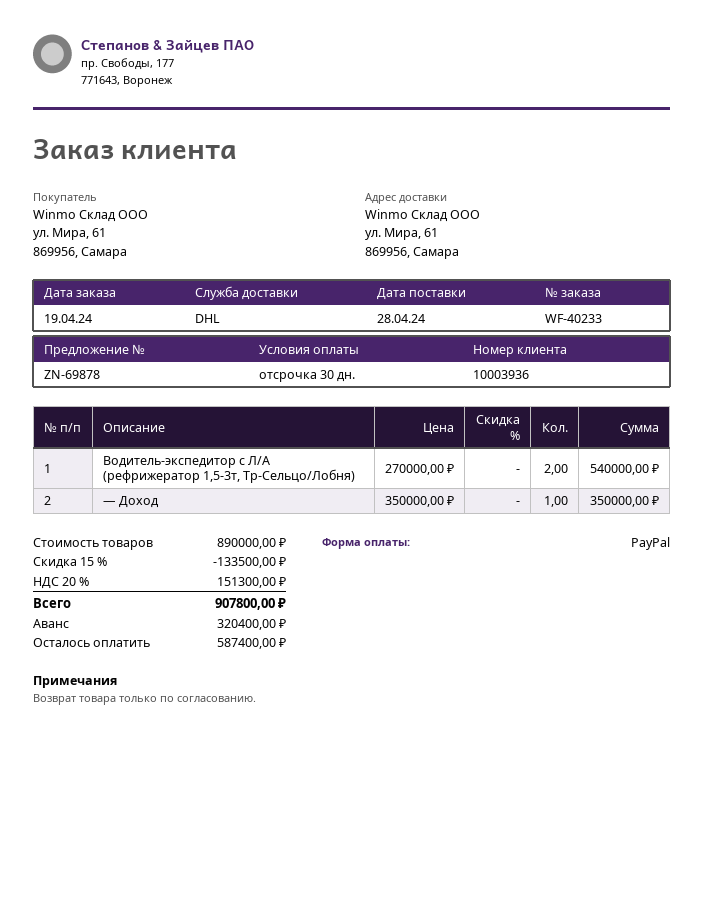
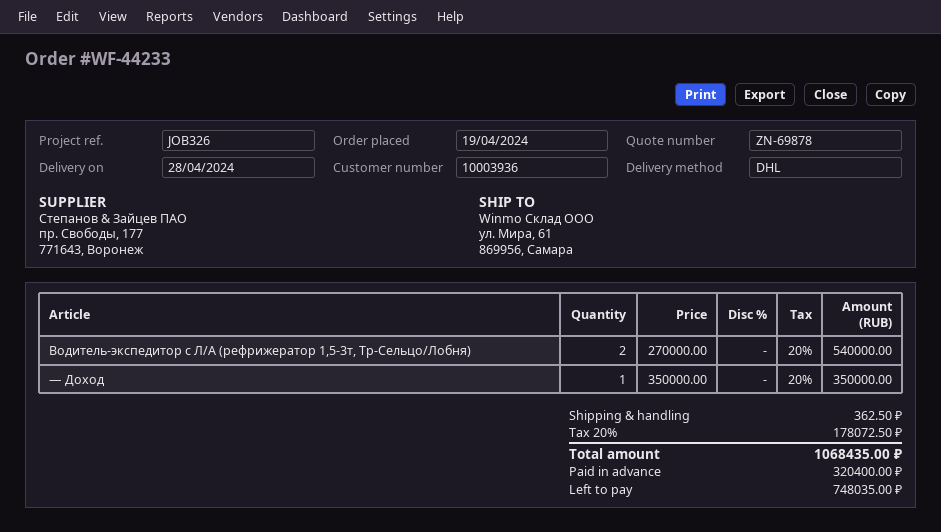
order number: WF-40233 -> WF-44233
discount: 15% = 133500.00 -> none
shipping: none -> 362.50
tax: 20% = 151300.00 -> 20% = 178072.50
total: 907800.00 -> 1068435.00
balance: 587400.00 -> 748035.00

